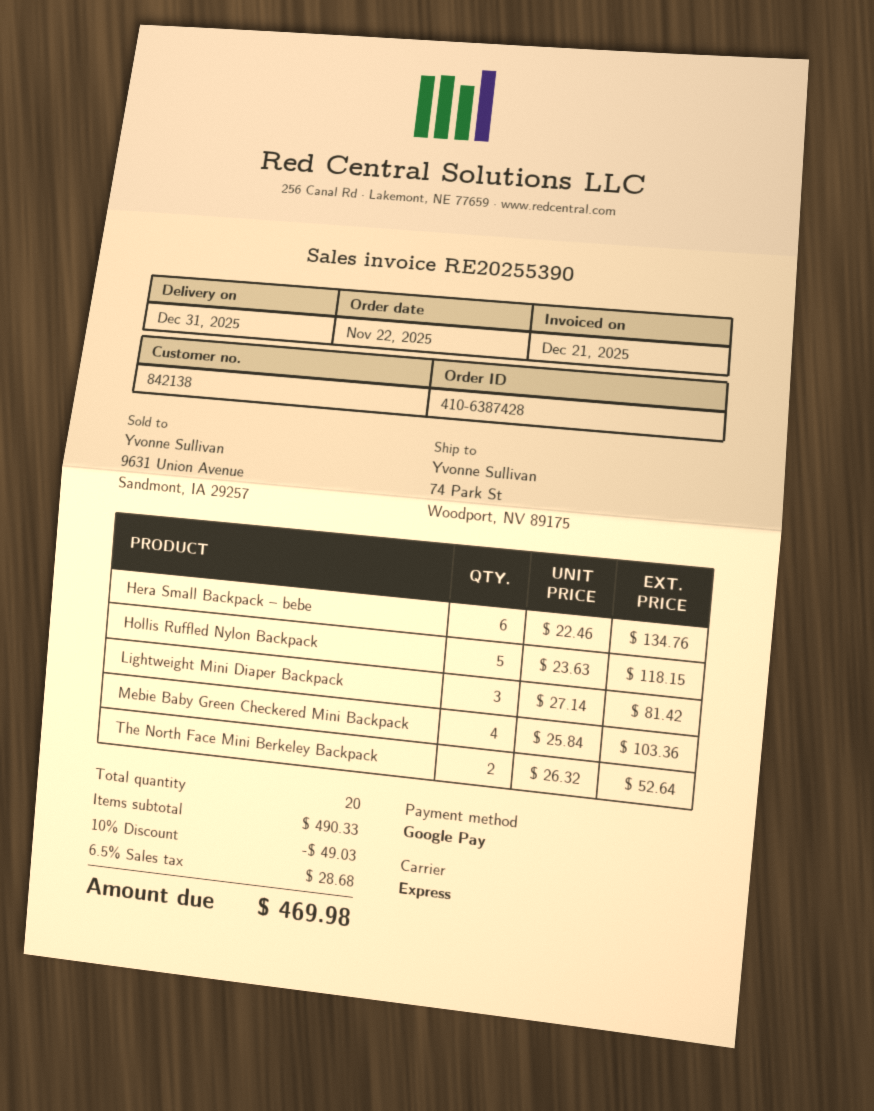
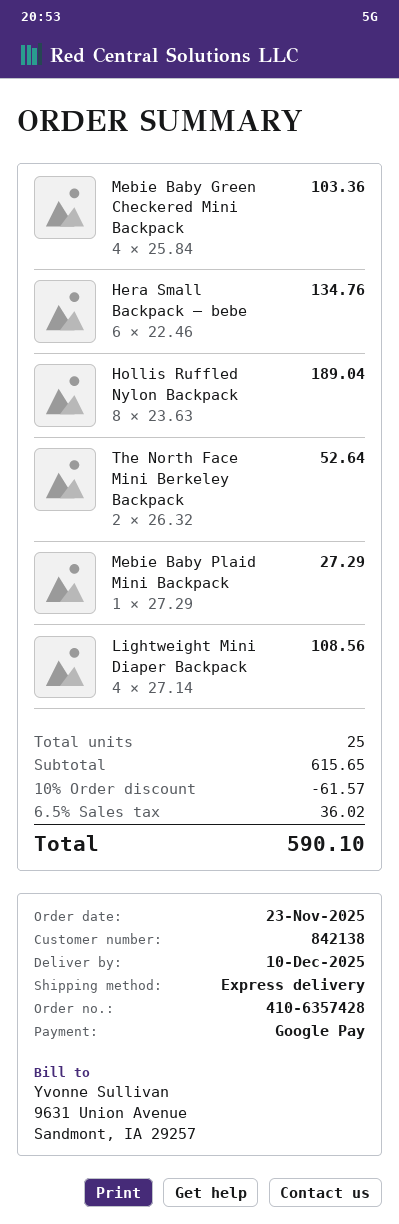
order number: 410-6387428 -> 410-6357428
order date: 2025-11-22 -> 2025-11-23
delivery date: 2025-12-31 -> 2025-12-10
Hollis Ruffled Nylon Backpack: 5 x 23.63 = 118.15 -> 8 x 23.63 = 189.04
Lightweight Mini Diaper Backpack: 3 x 27.14 = 81.42 -> 4 x 27.14 = 108.56
Mebie Baby Plaid Mini Backpack: none -> 1 x 27.29 = 27.29
total quantity: 20 -> 25
subtotal: 490.33 -> 615.65
discount: 10% = 49.03 -> 10% = 61.57
tax: 6.5% = 28.68 -> 6.5% = 36.02
total: 469.98 -> 590.10

